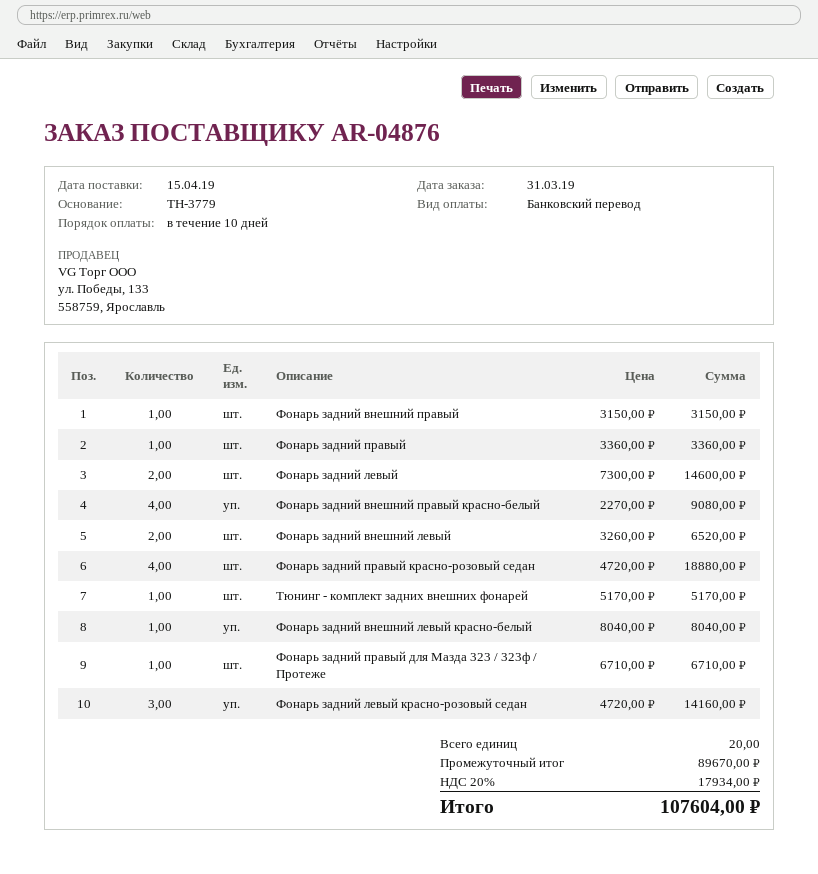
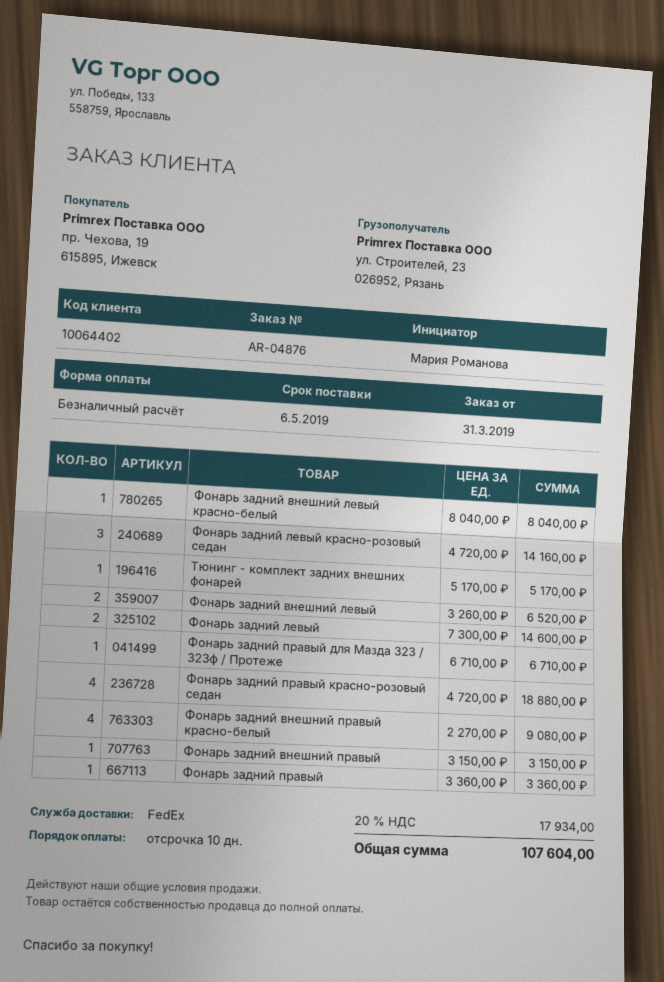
delivery date: 2019-04-15 -> 2019-05-06

